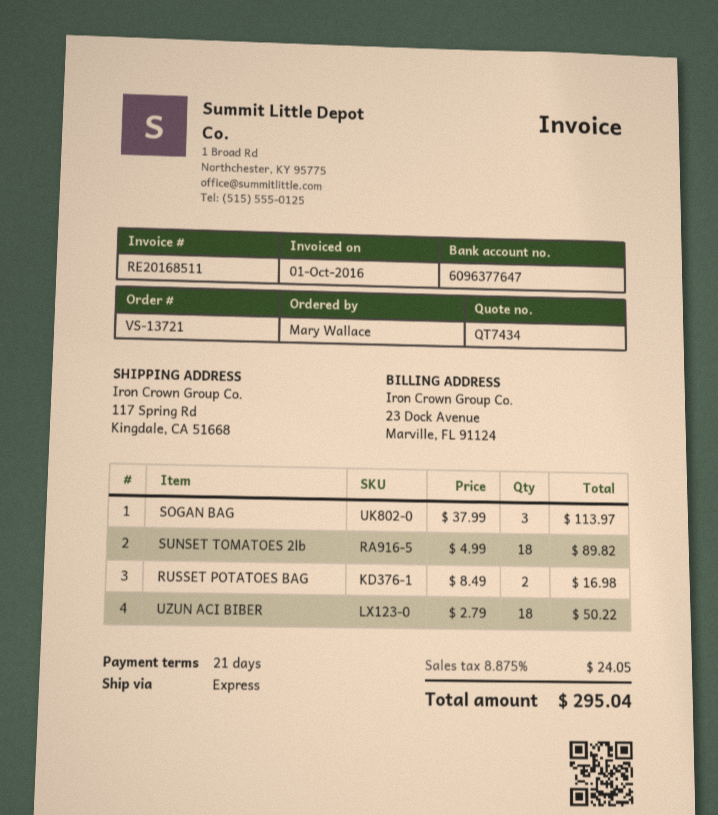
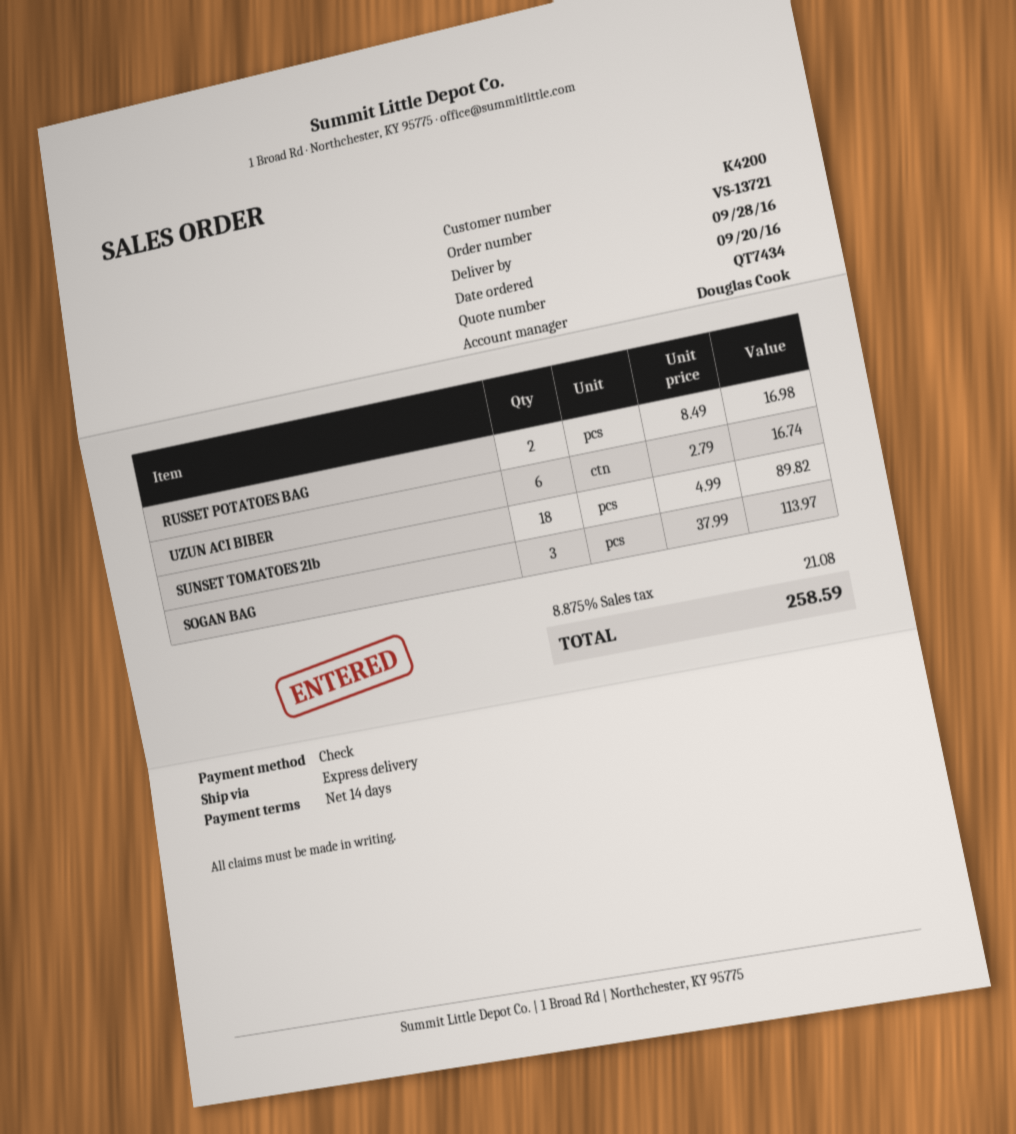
payment terms: 21 days -> 14 days
UZUN ACI BIBER: 18 x 2.79 = 50.22 -> 6 x 2.79 = 16.74
tax: 8.875% = 24.05 -> 8.875% = 21.08
total: 295.04 -> 258.59

